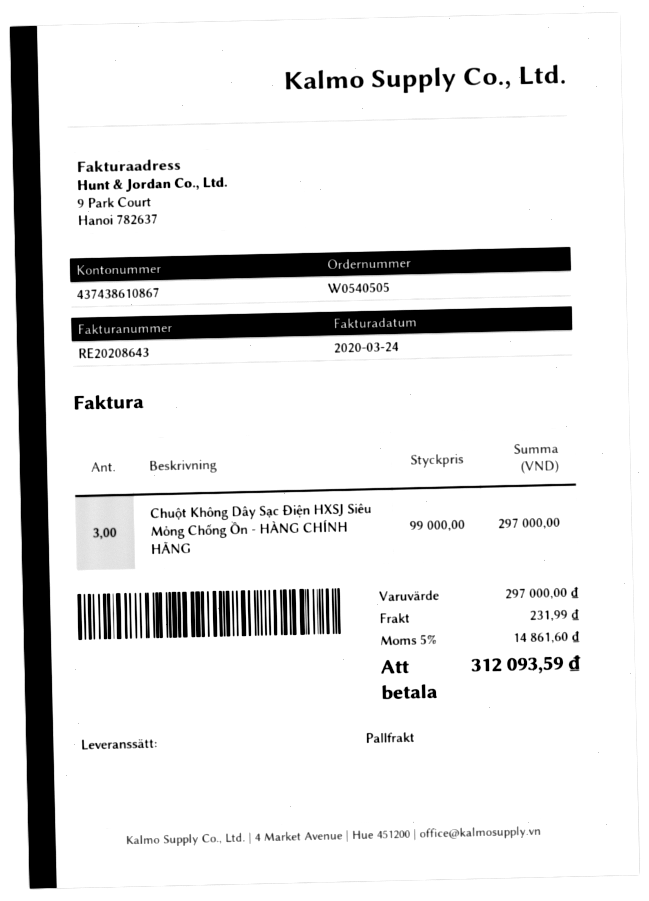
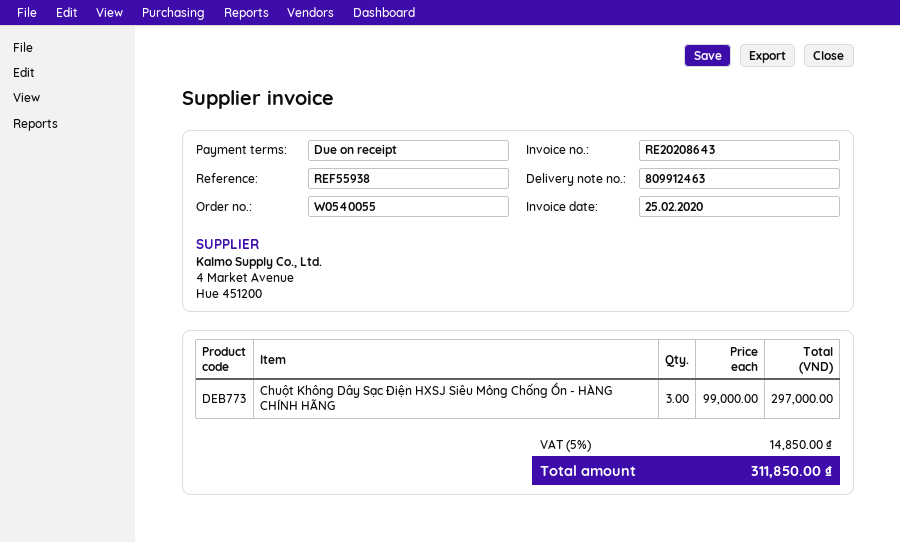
order number: W0540505 -> W0540055
invoice date: 2020-03-24 -> 2020-02-25
shipping: 231.99 -> none
tax: 5% = 14861.60 -> 5% = 14850.00
total: 312093.59 -> 311850.00

